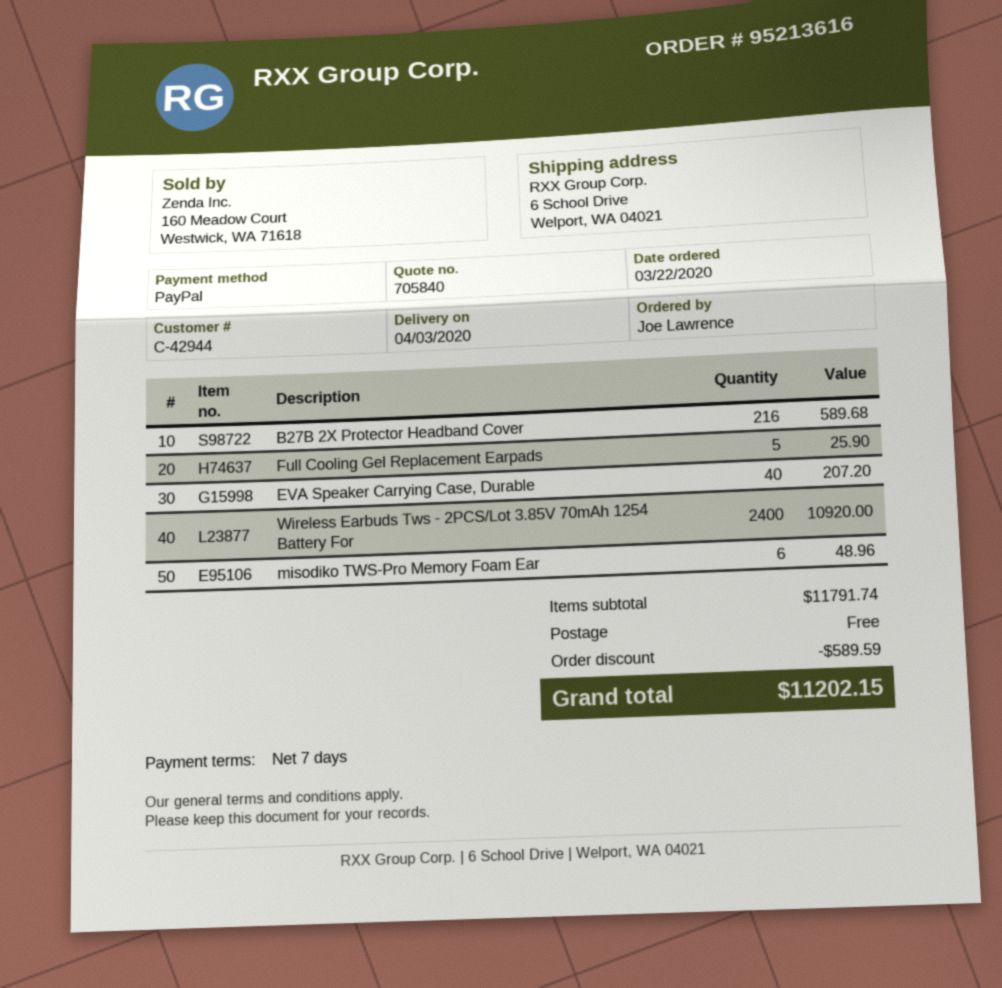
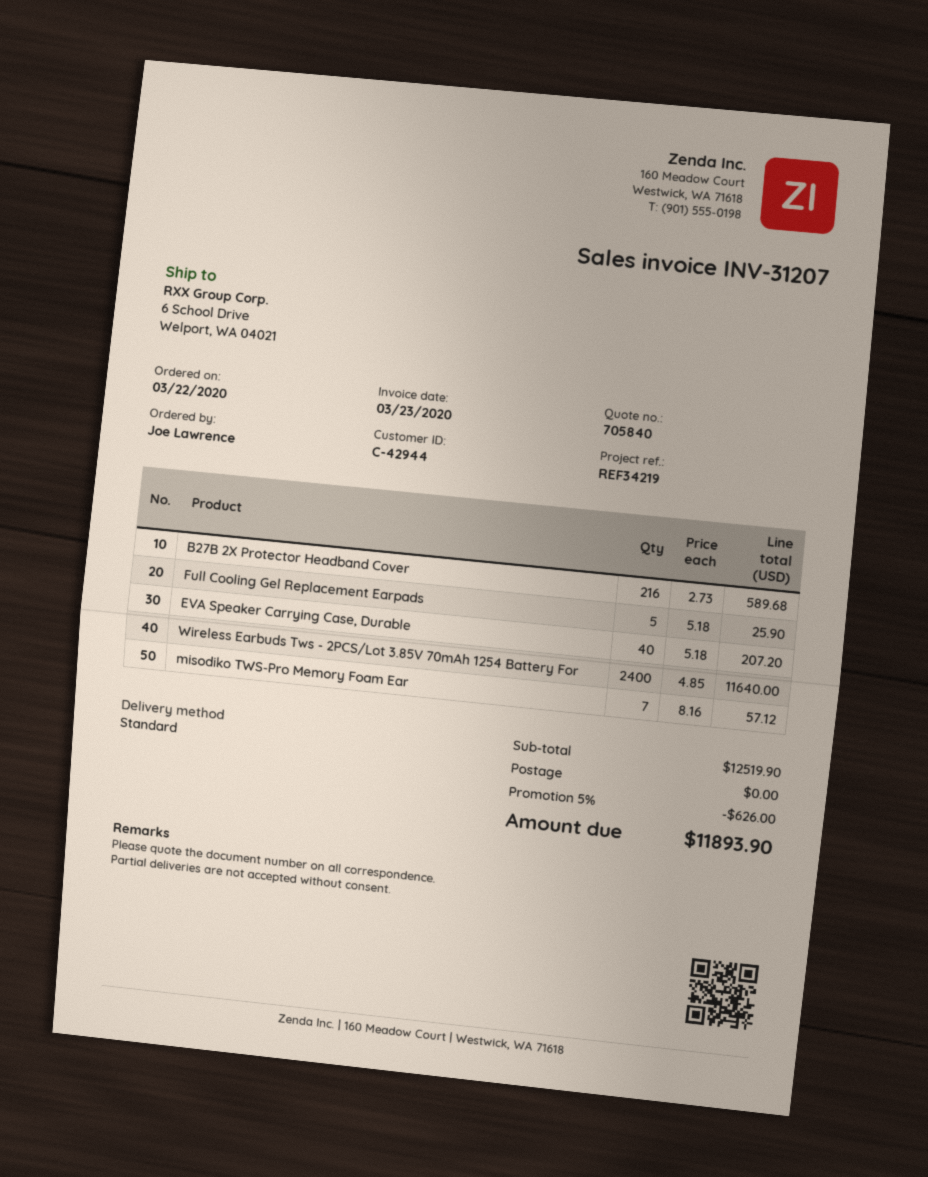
Wireless Earbuds Tws - 2PCS/Lot 3.85V 70mAh 1254 Battery For: 2400 for 10920.00 -> 2400 for 11640.00
misodiko TWS-Pro Memory Foam Ear: 6 for 48.96 -> 7 for 57.12
subtotal: 11791.74 -> 12519.90
discount: 589.59 -> 626.00
total: 11202.15 -> 11893.90

